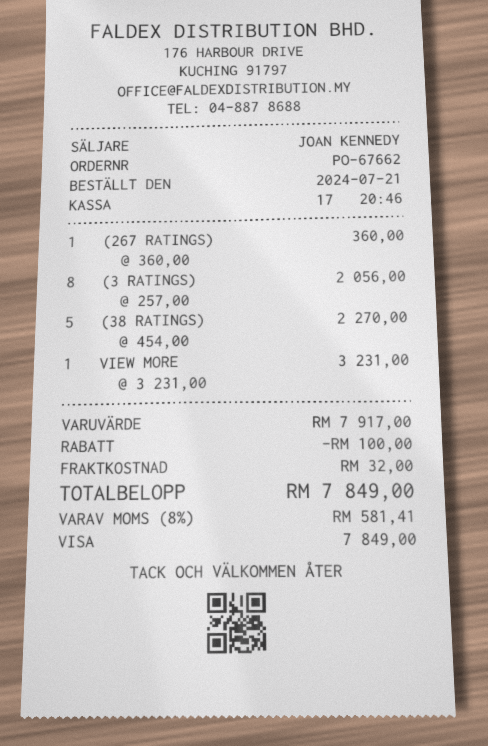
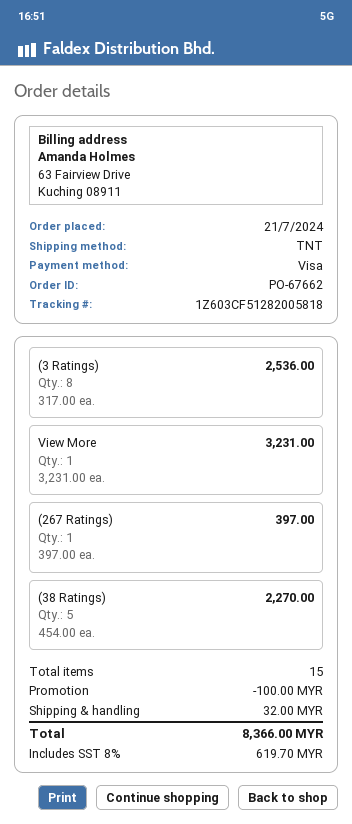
(267 RATINGS): 1 x 360.00 = 360.00 -> 1 x 397.00 = 397.00
(3 RATINGS): 8 x 257.00 = 2056.00 -> 8 x 317.00 = 2536.00
tax: 8% = 581.41 -> 8% = 619.70
total: 7849.00 -> 8366.00

